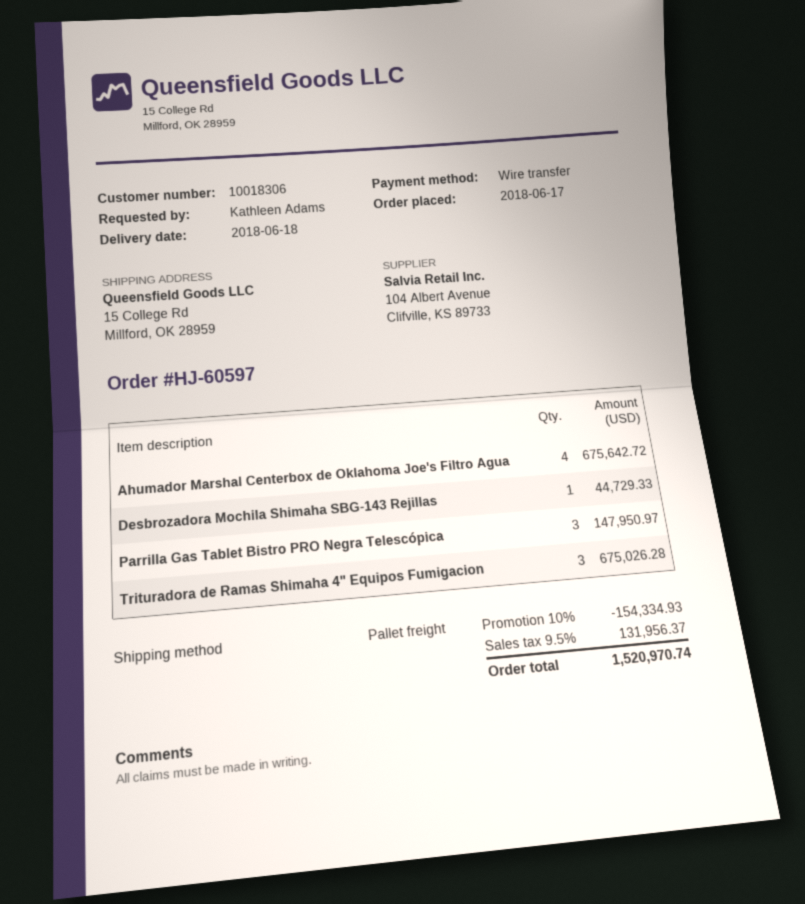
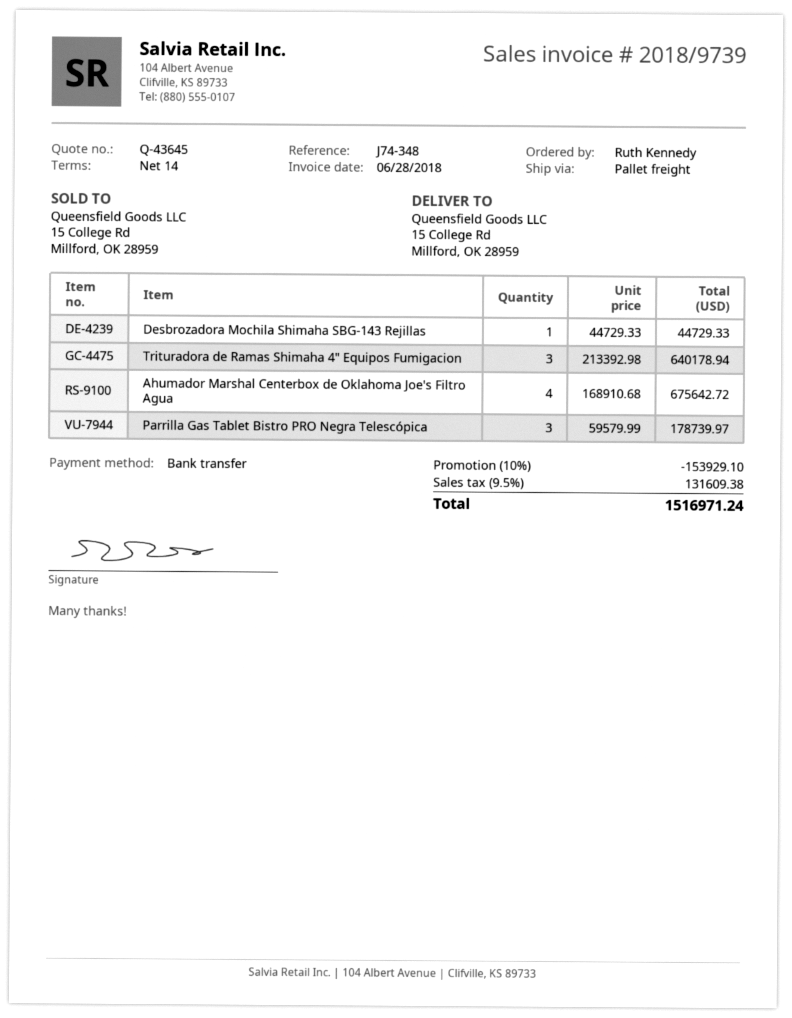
ordered by: Kathleen Adams -> Ruth Kennedy
Parrilla Gas Tablet Bistro PRO Negra Telescópica: 3 for 147950.97 -> 3 for 178739.97
Trituradora de Ramas Shimaha 4" Equipos Fumigacion: 3 for 675026.28 -> 3 for 640178.94
discount: 10% = 154334.93 -> 10% = 153929.10
tax: 9.5% = 131956.37 -> 9.5% = 131609.38
total: 1520970.74 -> 1516971.24

